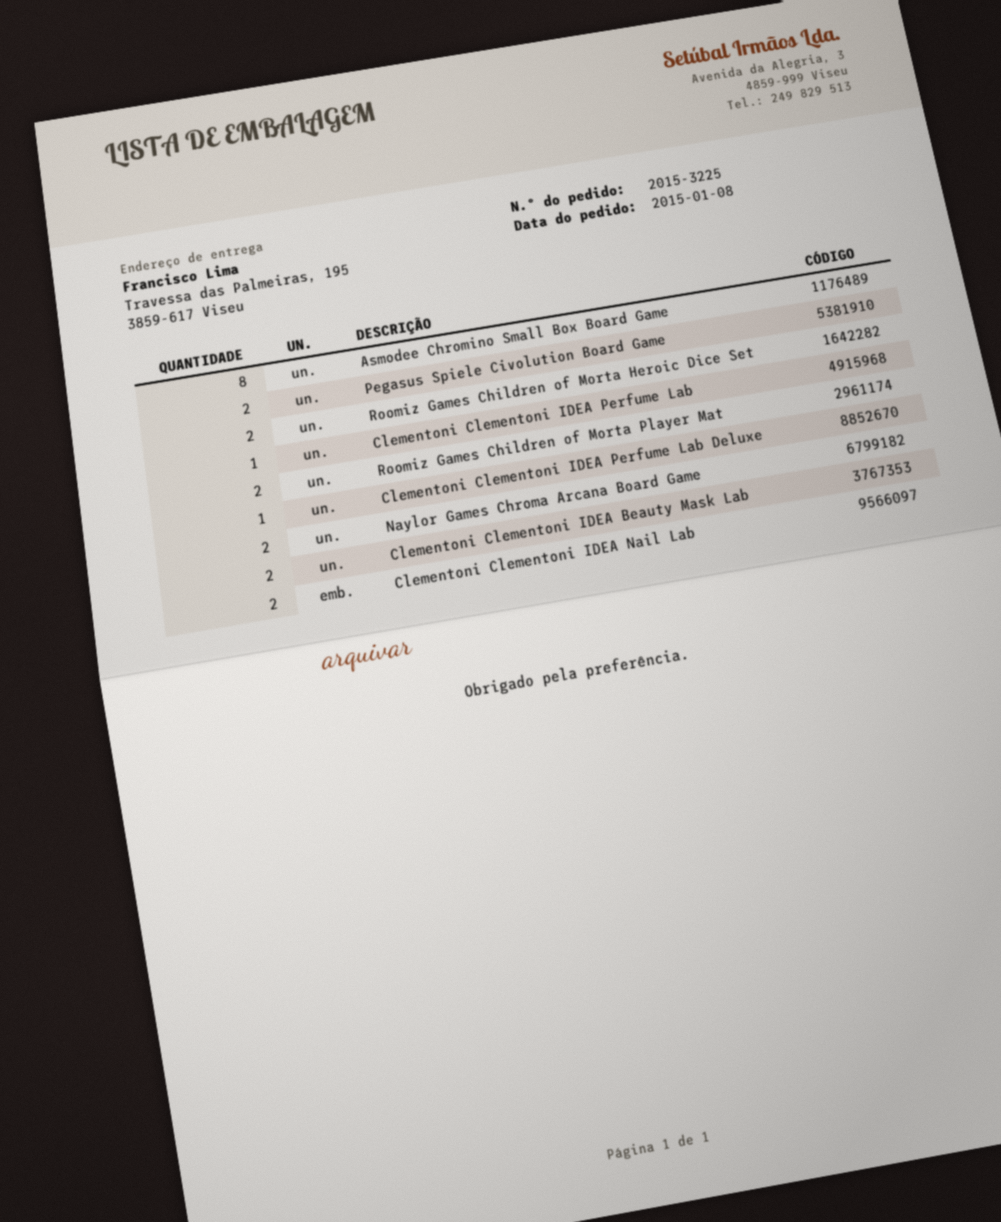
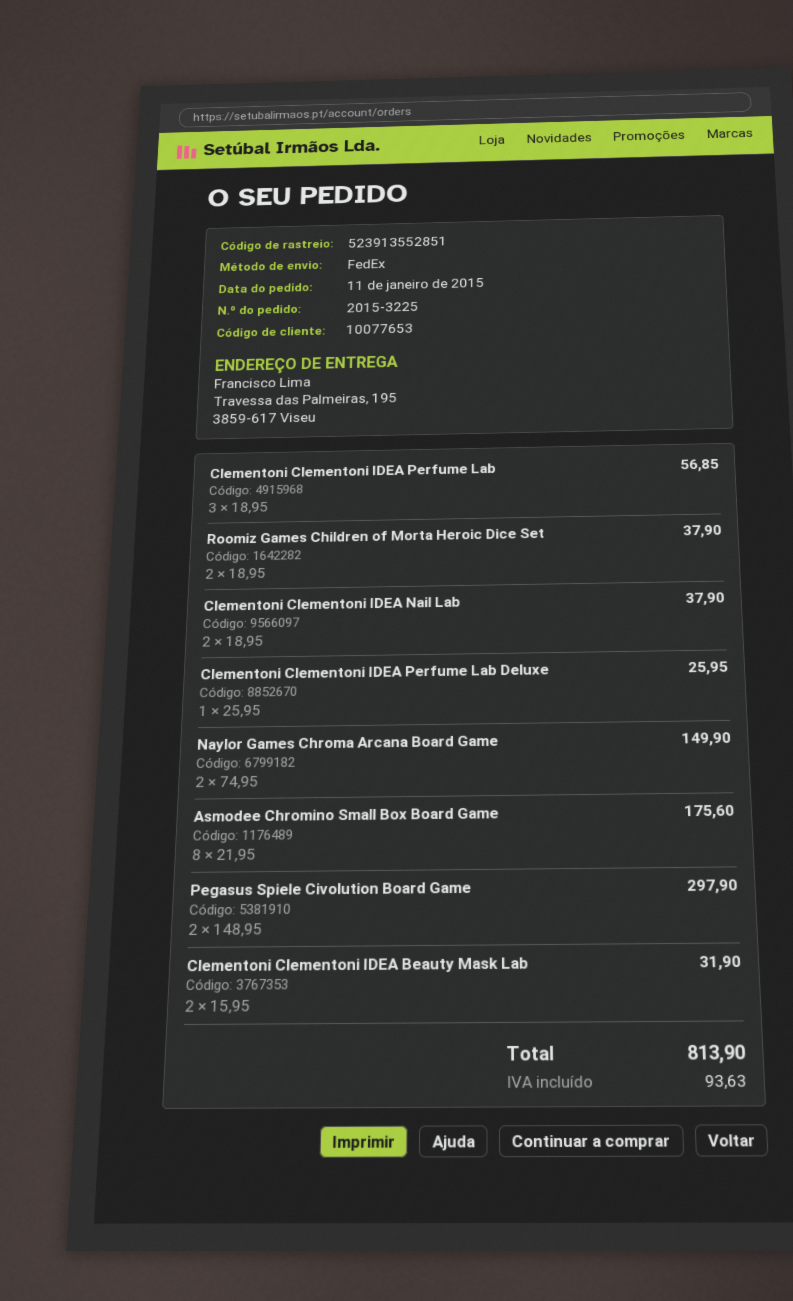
order date: 2015-01-08 -> 2015-01-11
Clementoni Clementoni IDEA Perfume Lab: 1 -> 3
Roomiz Games Children of Morta Player Mat: 2 -> none

